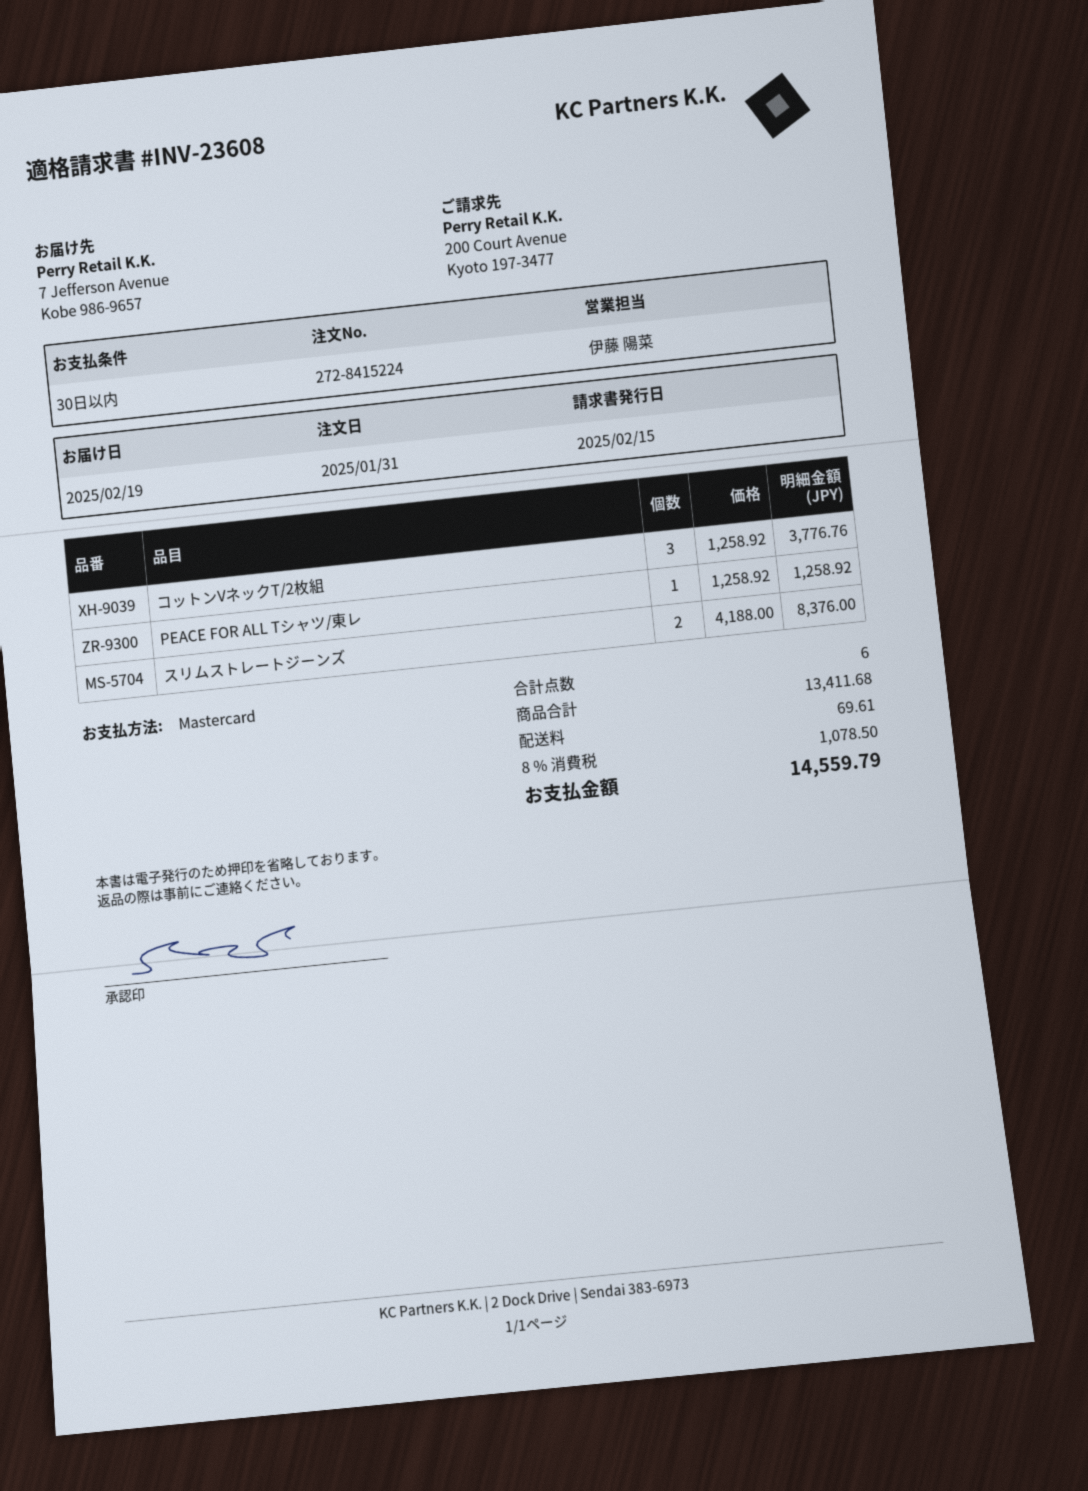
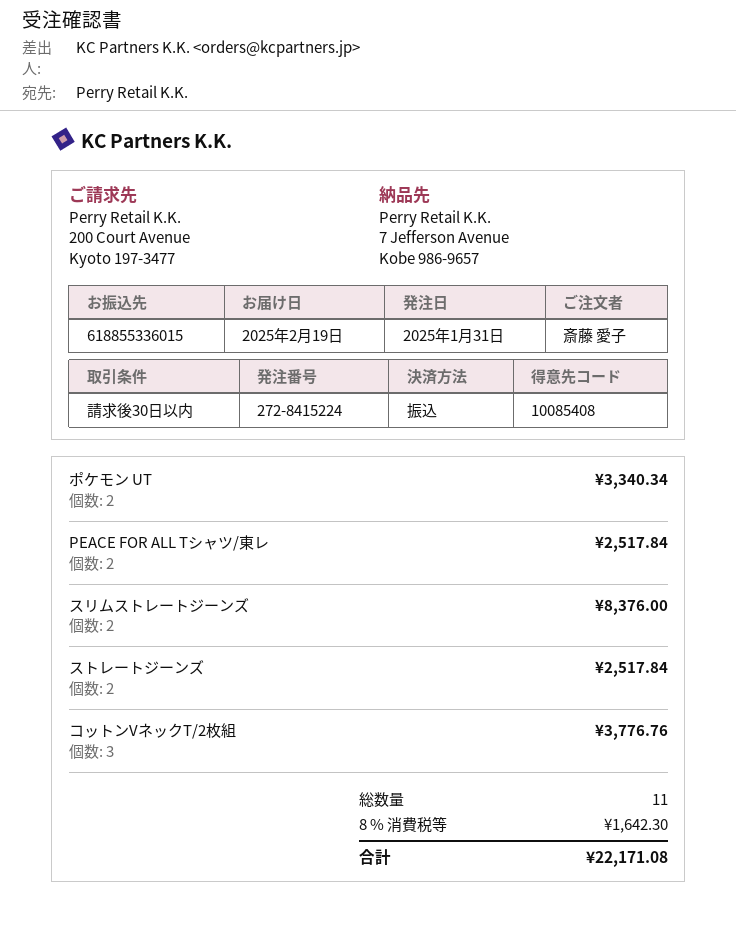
payment method: Mastercard -> bank transfer
PEACE FOR ALL Tシャツ/東レ: 1 for 1258.92 -> 2 for 2517.84
ポケモン UT: none -> 2 for 3340.34
ストレートジーンズ: none -> 2 for 2517.84
total quantity: 6 -> 11
shipping: 69.61 -> none
tax: 8% = 1078.50 -> 8% = 1642.30
total: 14559.79 -> 22171.08

